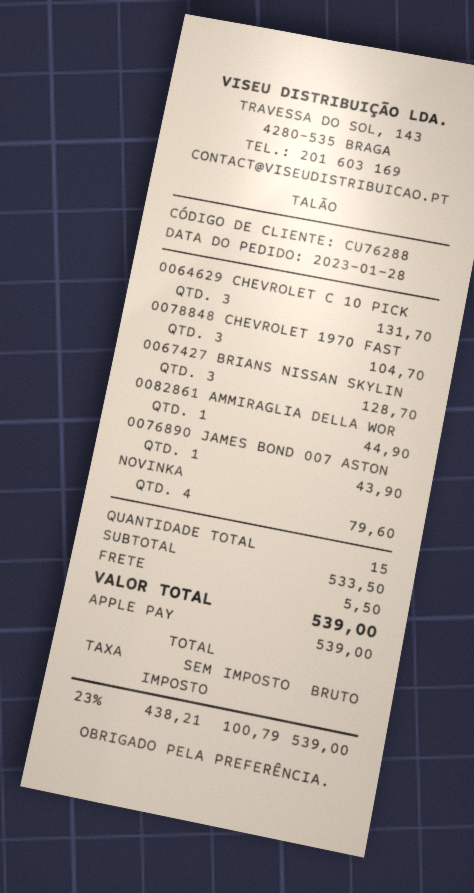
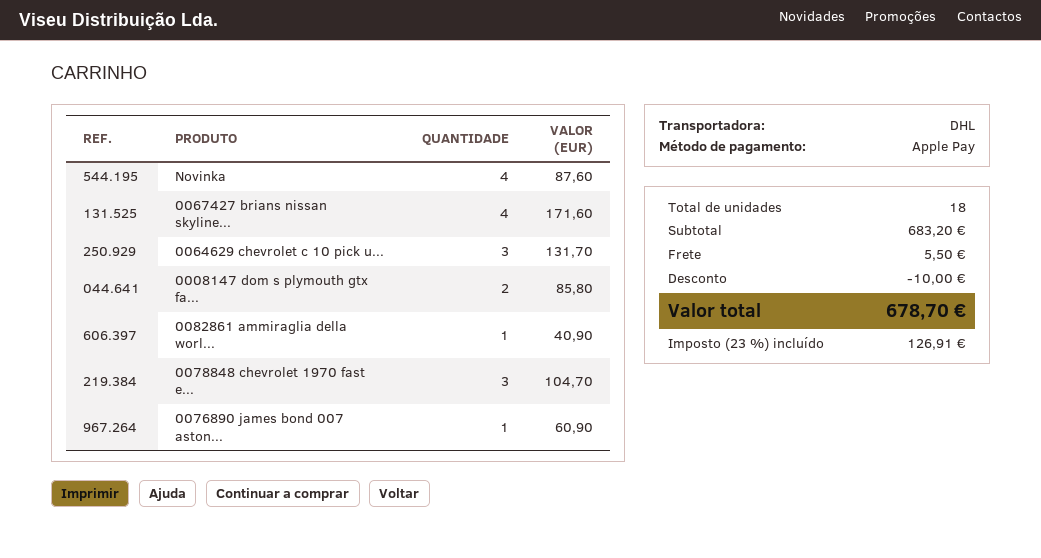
0067427 BRIANS NISSAN SKYLIN: 3 for 128.70 -> 4 for 171.60
0082861 AMMIRAGLIA DELLA WOR: 1 for 44.90 -> 1 for 40.90
0076890 JAMES BOND 007 ASTON: 1 for 43.90 -> 1 for 60.90
NOVINKA: 4 for 79.60 -> 4 for 87.60
0008147 dom s plymouth gtx fa...: none -> 2 for 85.80
total quantity: 15 -> 18
subtotal: 533.50 -> 683.20
discount: none -> 10.00
tax: 23% = 100.79 -> 23% = 126.91
total: 539.00 -> 678.70

